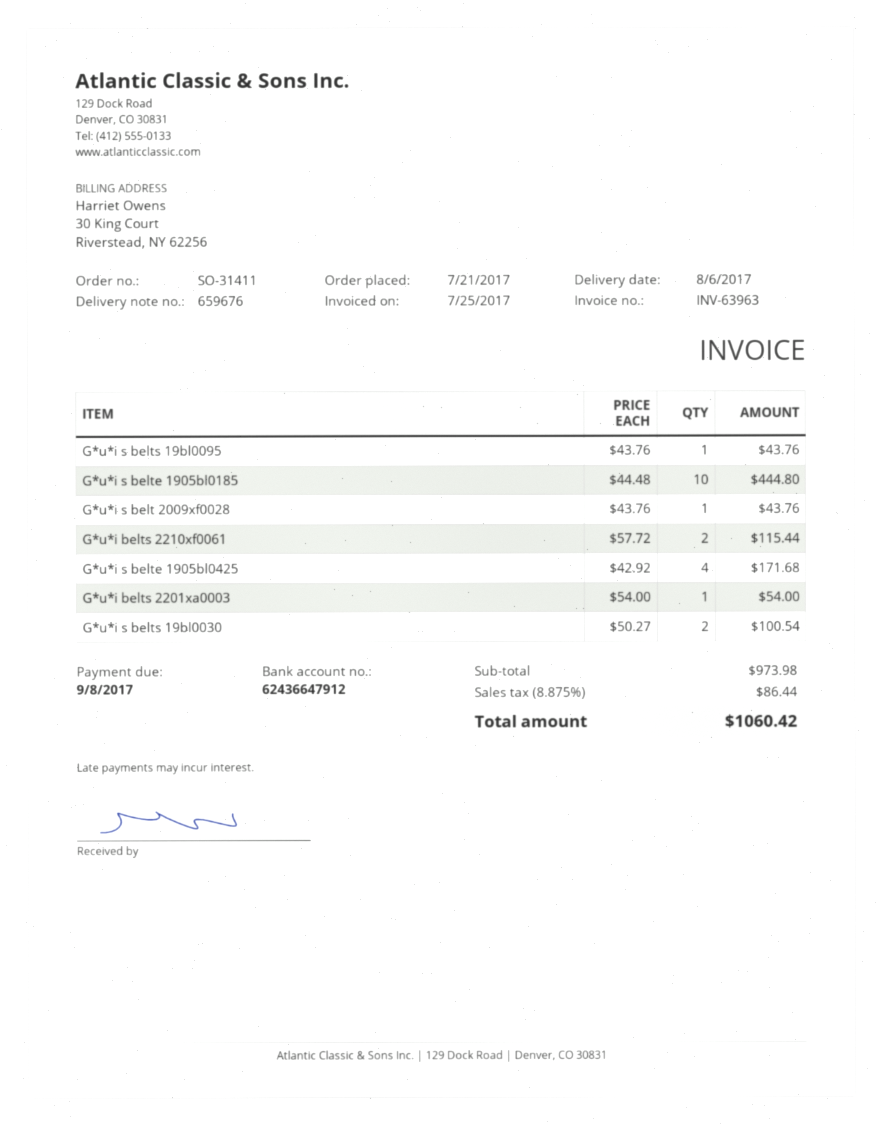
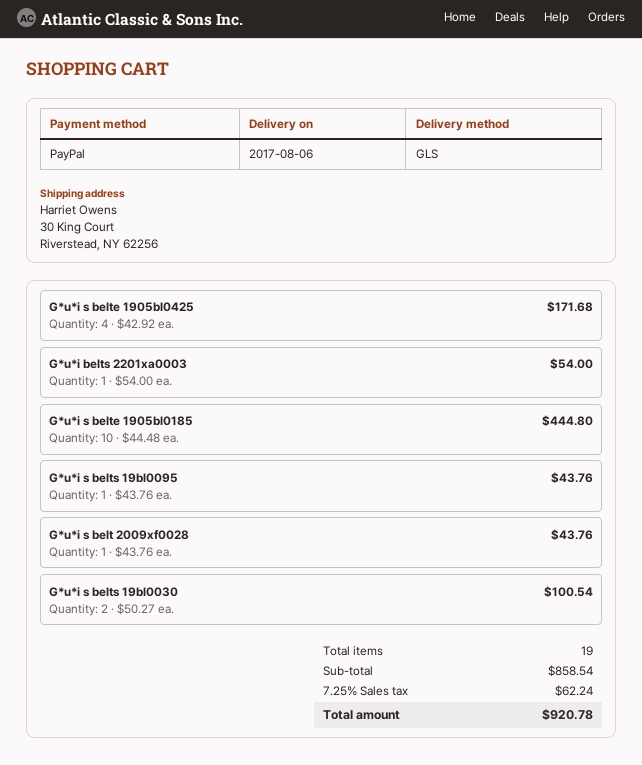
G*u*i belts 2210xf0061: 2 x 57.72 = 115.44 -> none
subtotal: 973.98 -> 858.54
tax: 8.875% = 86.44 -> 7.25% = 62.24
total: 1060.42 -> 920.78

